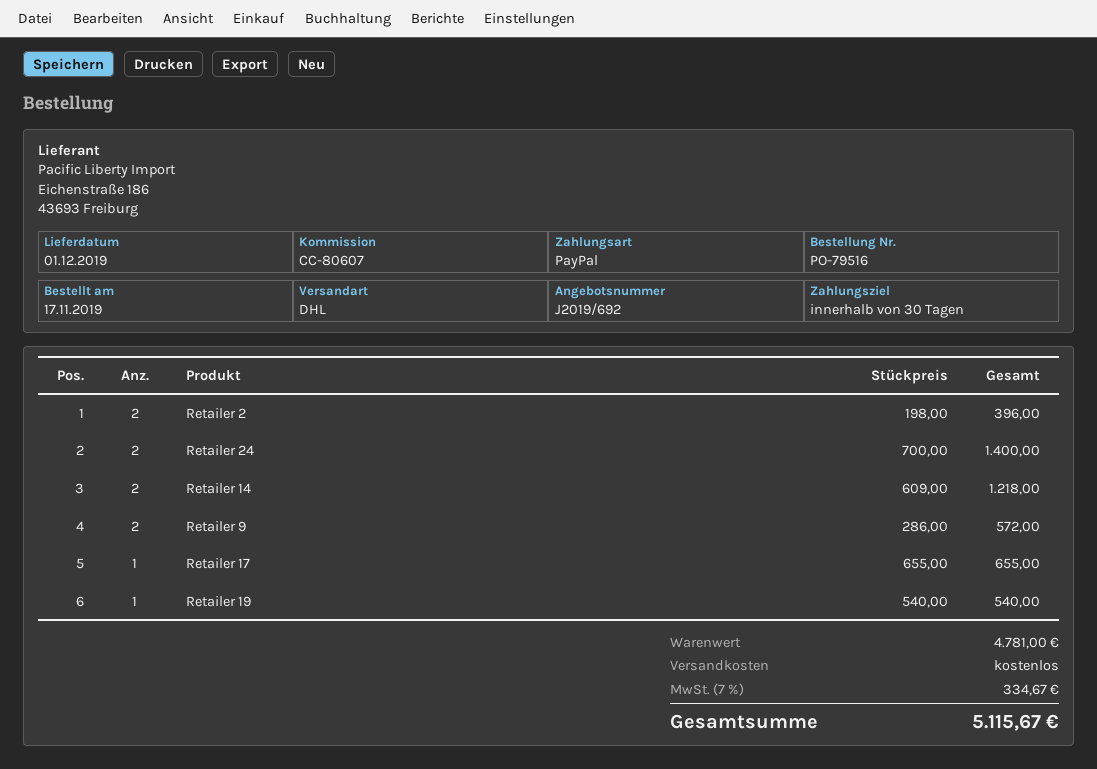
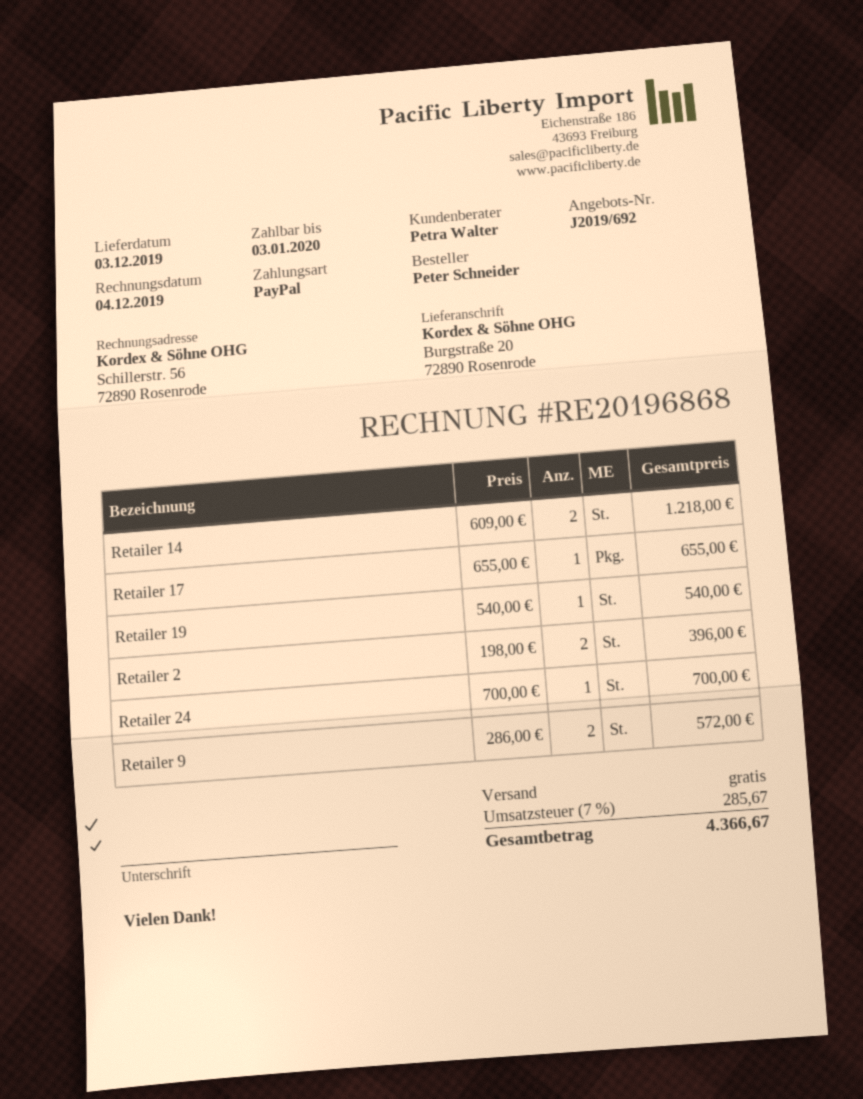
delivery date: 2019-12-01 -> 2019-12-03
Retailer 24: 2 x 700.00 = 1400.00 -> 1 x 700.00 = 700.00
tax: 7% = 334.67 -> 7% = 285.67
total: 5115.67 -> 4366.67

